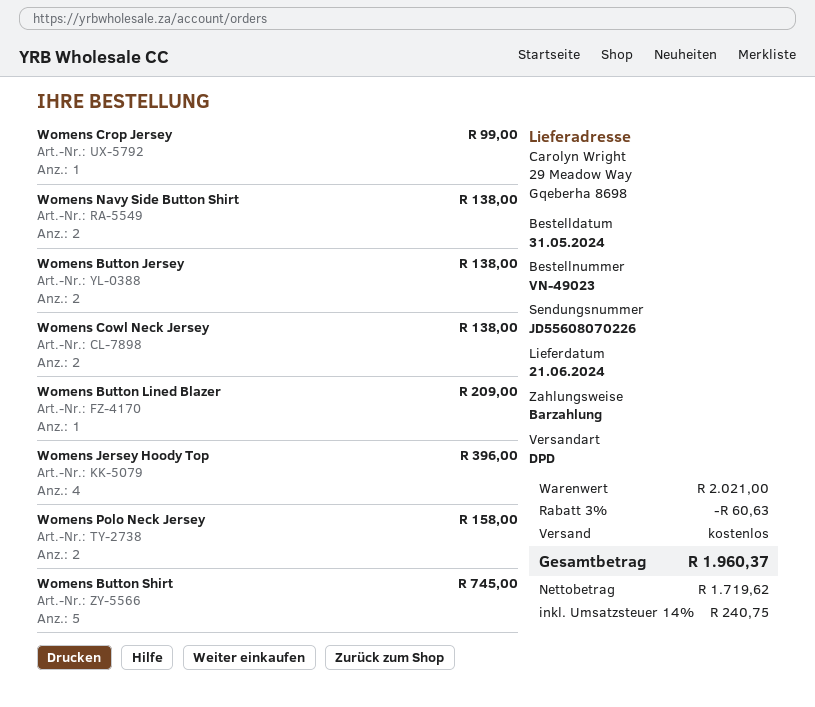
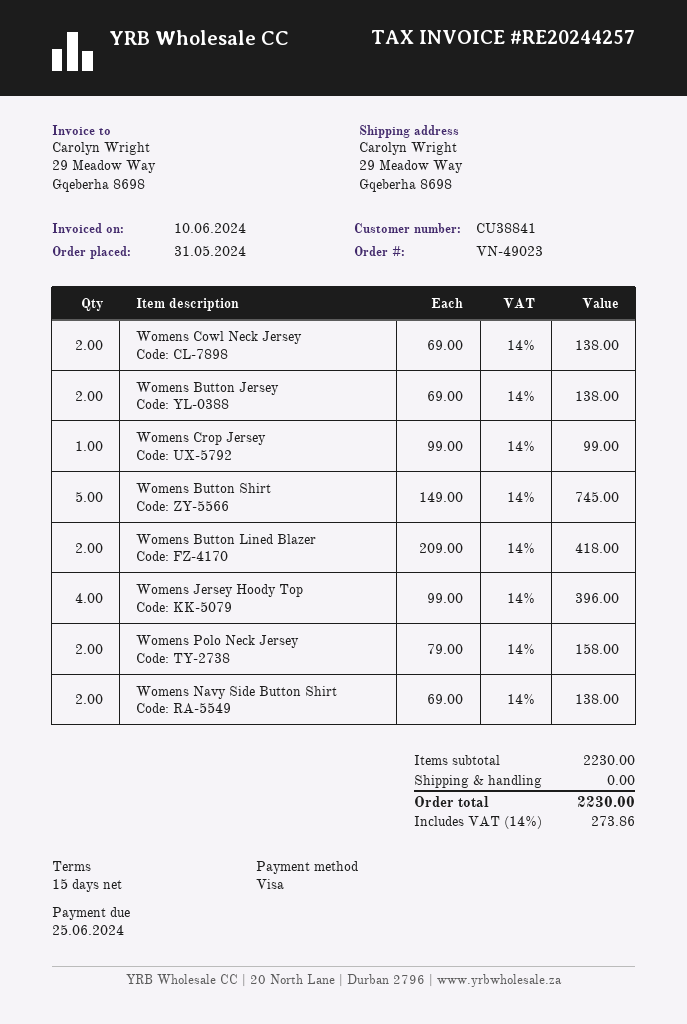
payment method: cash -> Visa
Womens Button Lined Blazer: 1 for 209.00 -> 2 for 418.00
subtotal: 2021.00 -> 2230.00
discount: 3% = 60.63 -> none
tax: 14% = 240.75 -> 14% = 273.86
total: 1960.37 -> 2230.00

